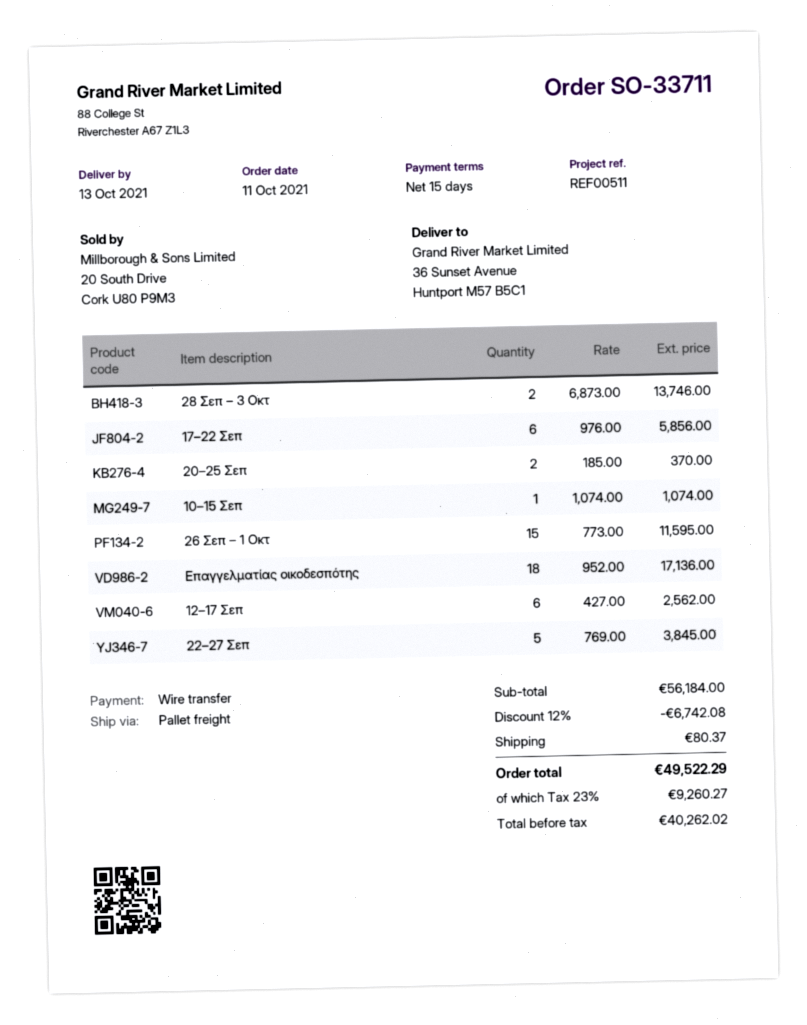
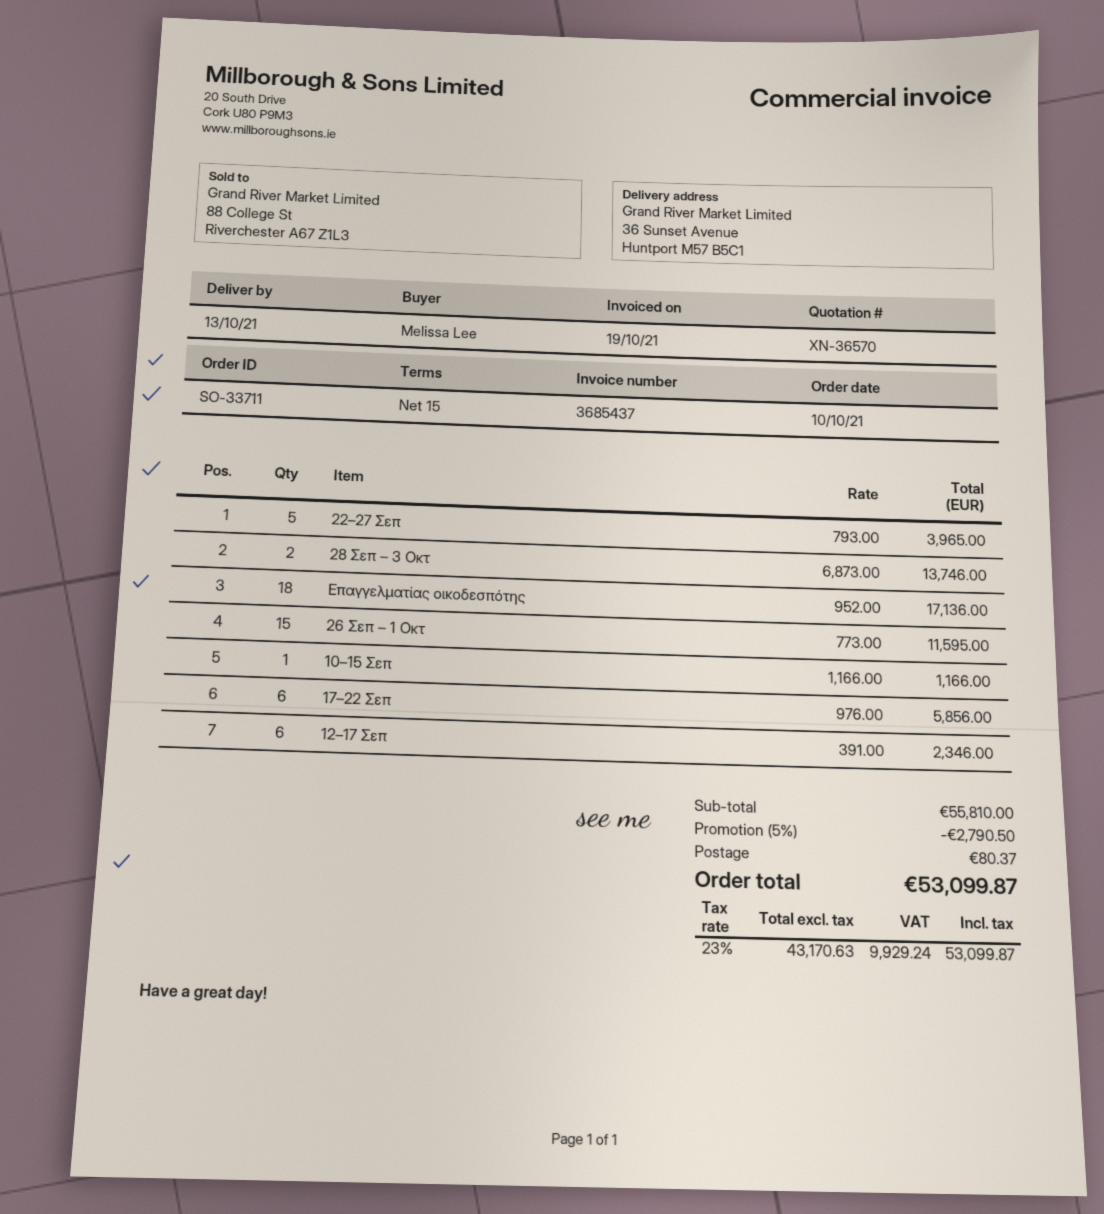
order date: 2021-10-11 -> 2021-10-10
20–25 Σεπ: 2 x 185.00 = 370.00 -> none
10–15 Σεπ: 1 x 1074.00 = 1074.00 -> 1 x 1166.00 = 1166.00
12–17 Σεπ: 6 x 427.00 = 2562.00 -> 6 x 391.00 = 2346.00
22–27 Σεπ: 5 x 769.00 = 3845.00 -> 5 x 793.00 = 3965.00
subtotal: 56184.00 -> 55810.00
discount: 12% = 6742.08 -> 5% = 2790.50
net: 40262.02 -> 43170.63
tax: 23% = 9260.27 -> 23% = 9929.24
total: 49522.29 -> 53099.87

